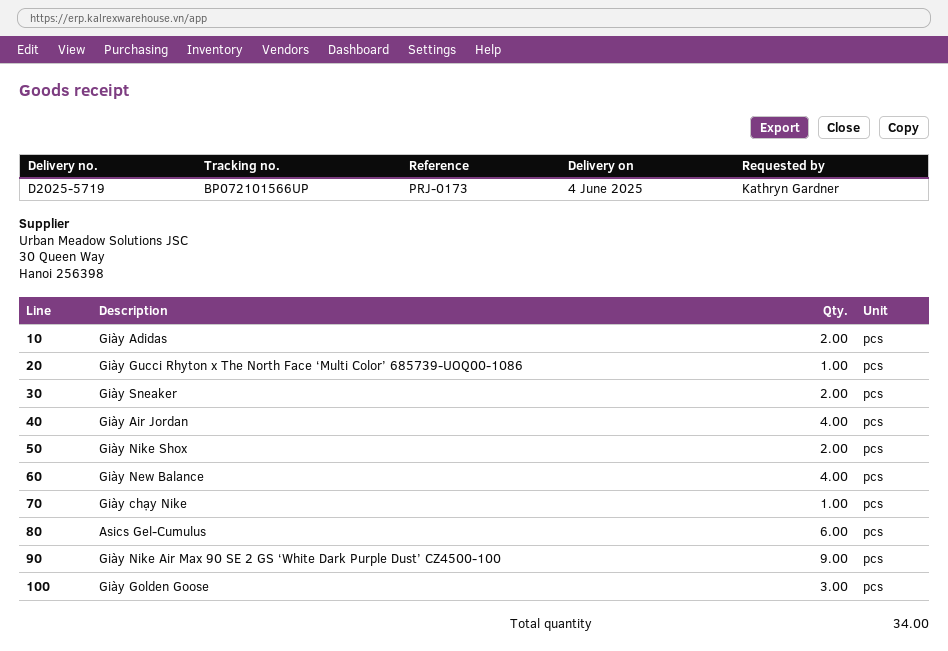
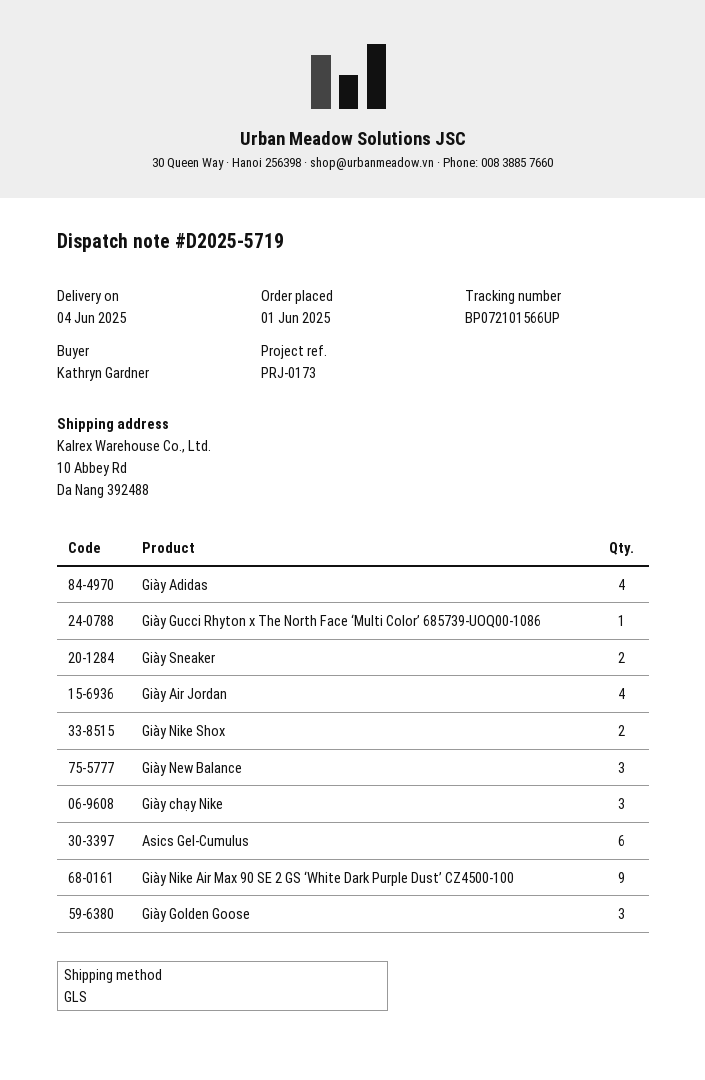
Giày Adidas: 2 -> 4
Giày New Balance: 4 -> 3
Giày chạy Nike: 1 -> 3

